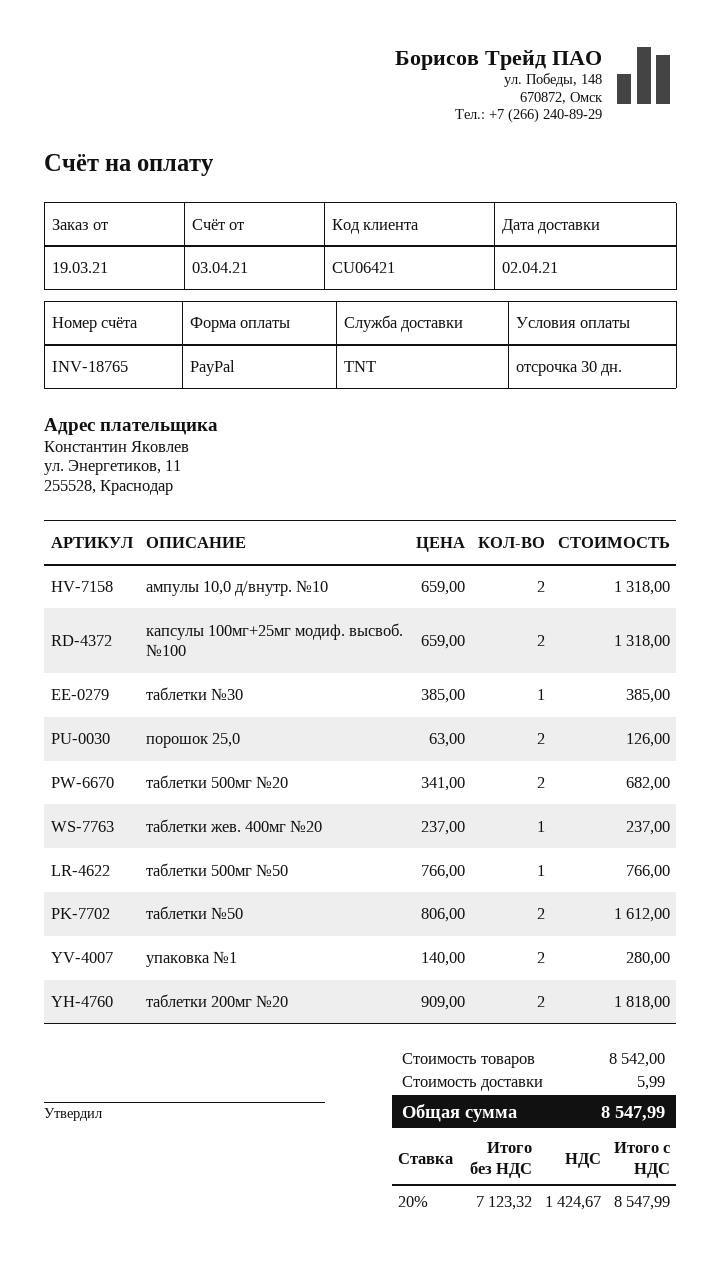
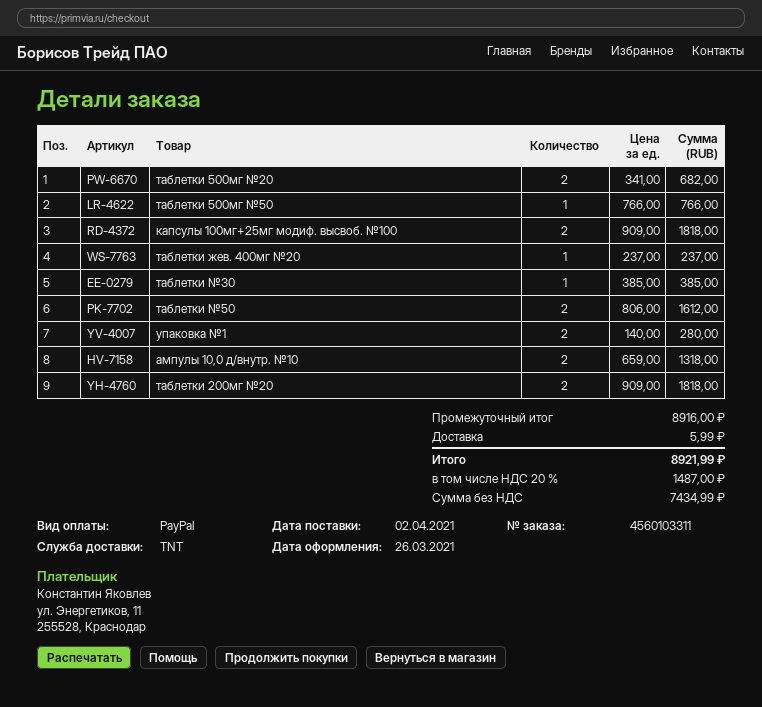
order date: 2021-03-19 -> 2021-03-26
капсулы 100мг+25мг модиф. высвоб. №100: 2 x 659.00 = 1318.00 -> 2 x 909.00 = 1818.00
порошок 25,0: 2 x 63.00 = 126.00 -> none
subtotal: 8542.00 -> 8916.00
net: 7123.32 -> 7434.99
tax: 20% = 1424.67 -> 20% = 1487.00
total: 8547.99 -> 8921.99

